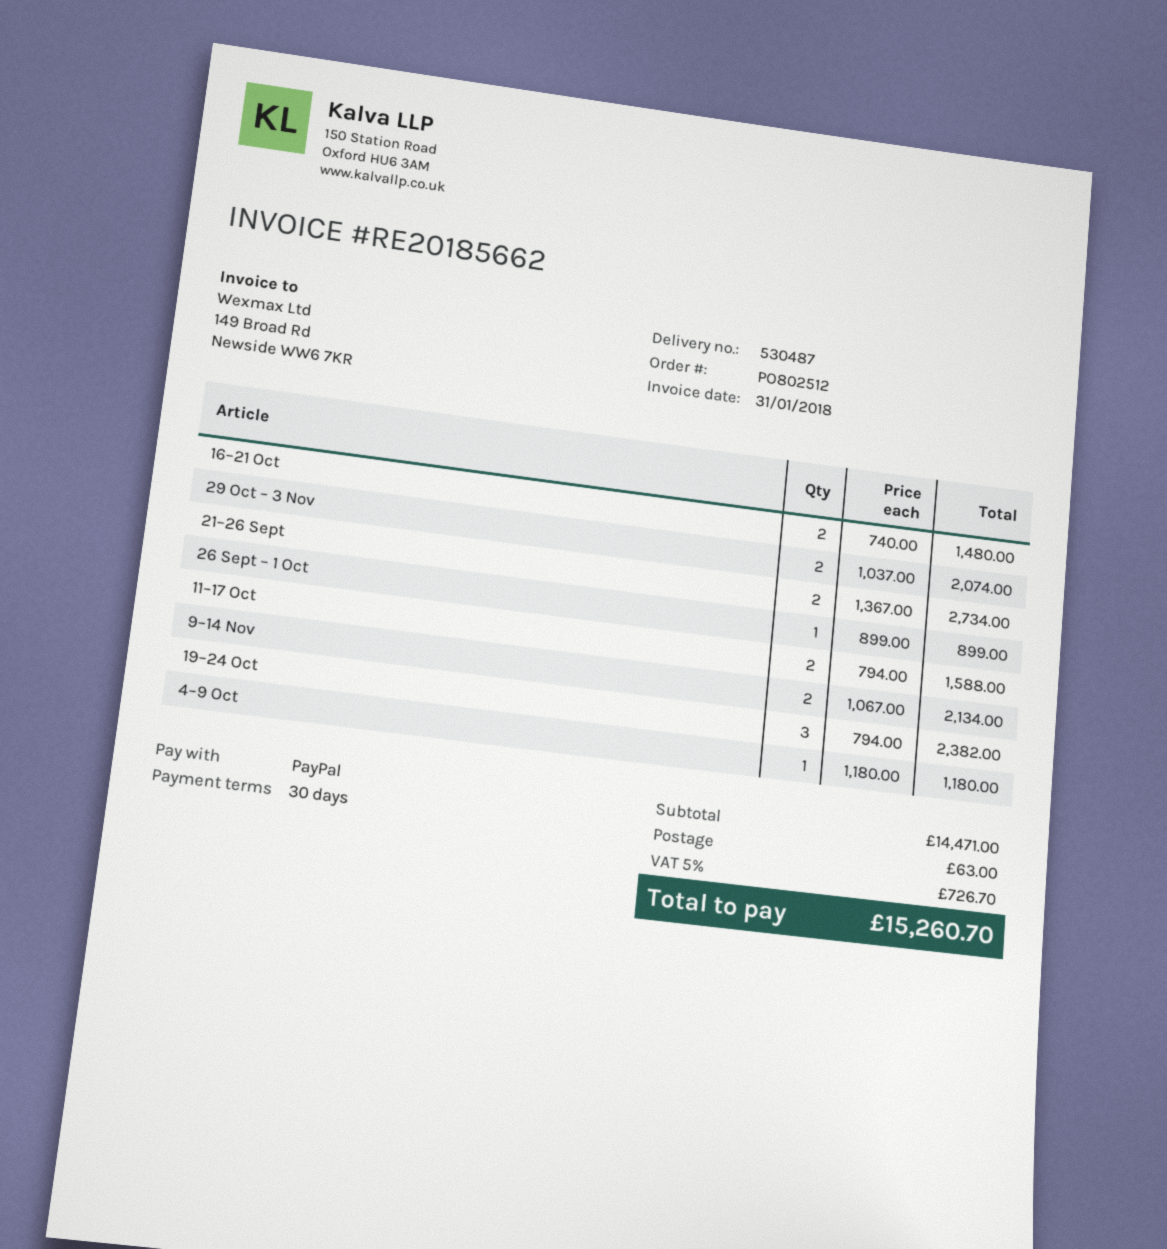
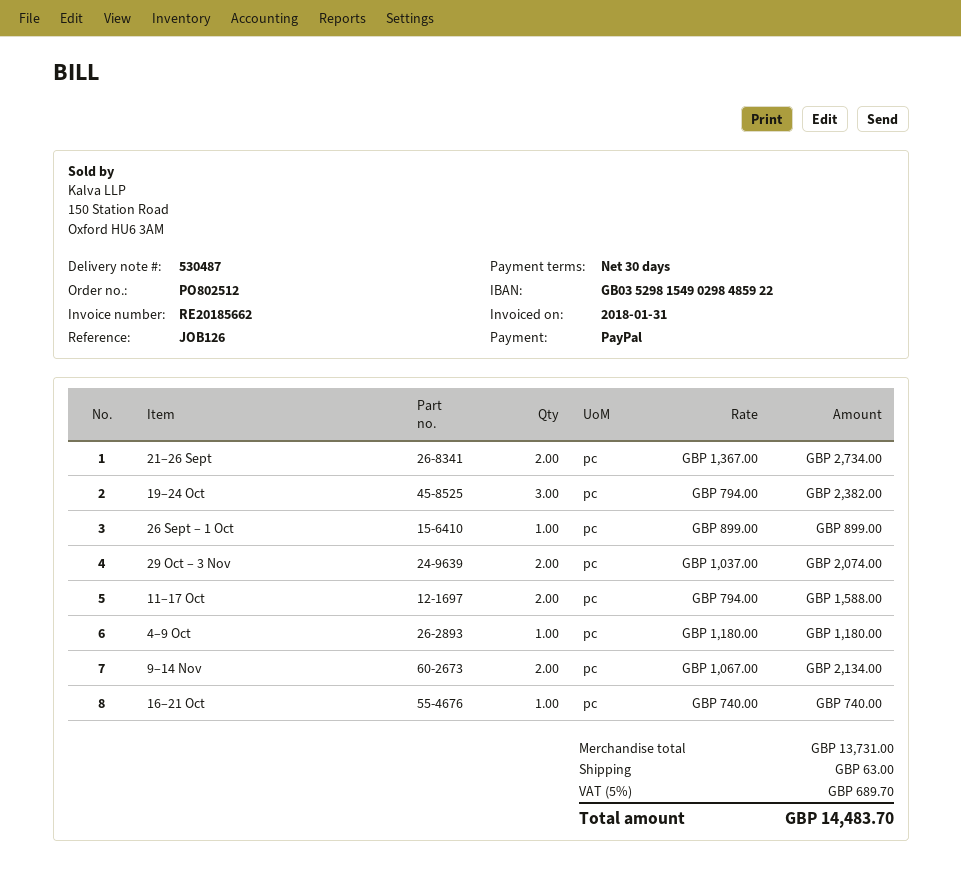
16–21 Oct: 2 x 740.00 = 1480.00 -> 1 x 740.00 = 740.00
subtotal: 14471.00 -> 13731.00
tax: 5% = 726.70 -> 5% = 689.70
total: 15260.70 -> 14483.70

